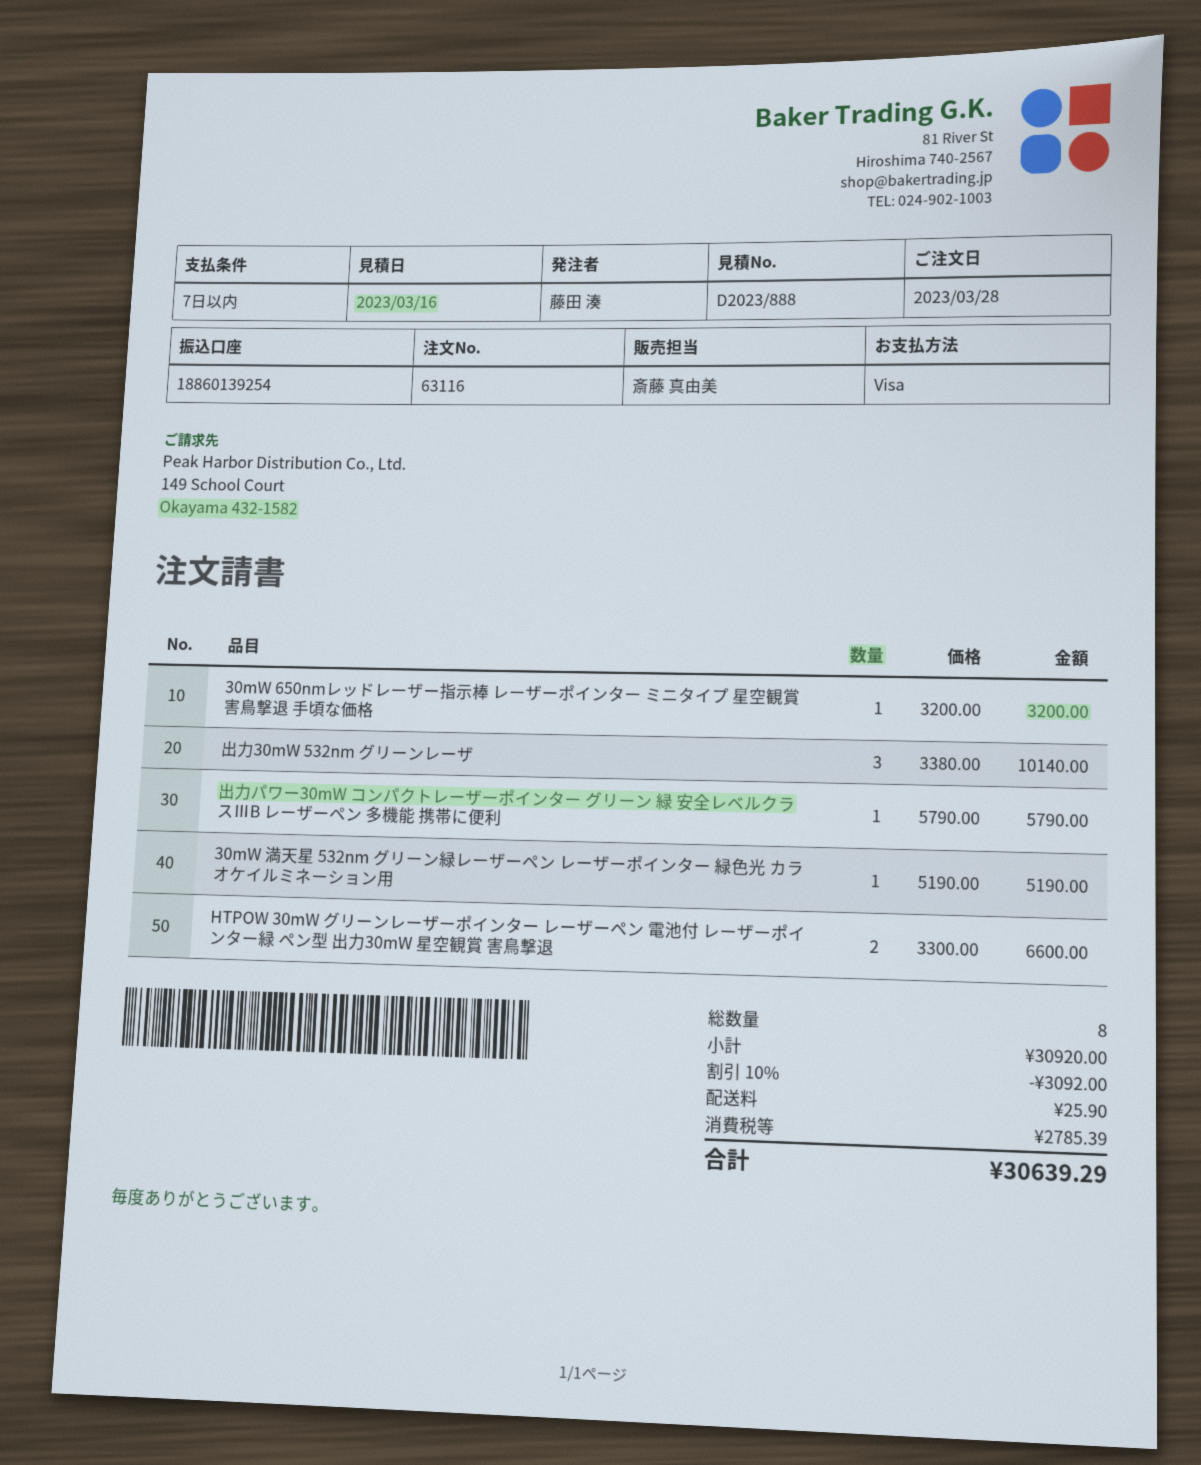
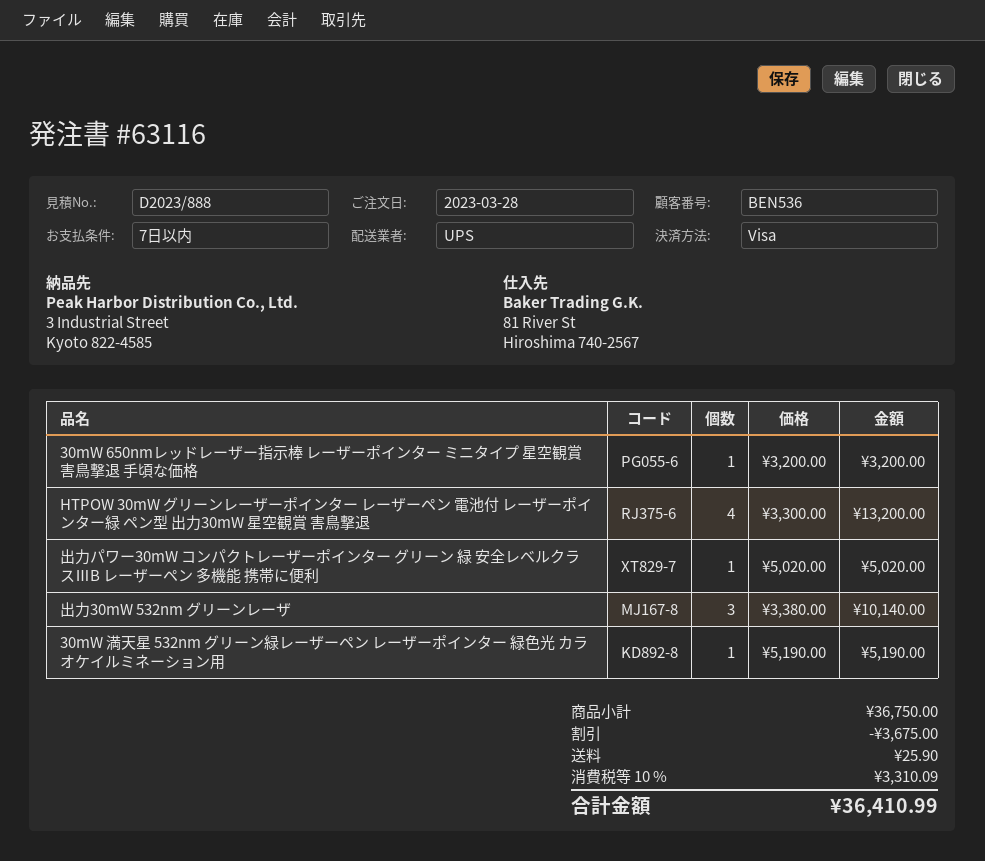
出力パワー30mW コンパクトレーザーポインター グリーン 緑 安全レベルクラスⅢB レーザーペン 多機能 携帯に便利: 1 x 5790.00 = 5790.00 -> 1 x 5020.00 = 5020.00
HTPOW 30mW グリーンレーザーポインター レーザーペン 電池付 レーザーポインター緑 ペン型 出力30mW 星空観賞 害鳥撃退: 2 x 3300.00 = 6600.00 -> 4 x 3300.00 = 13200.00
subtotal: 30920.00 -> 36750.00
discount: 3092.00 -> 3675.00
tax: 2785.39 -> 3310.09
total: 30639.29 -> 36410.99

